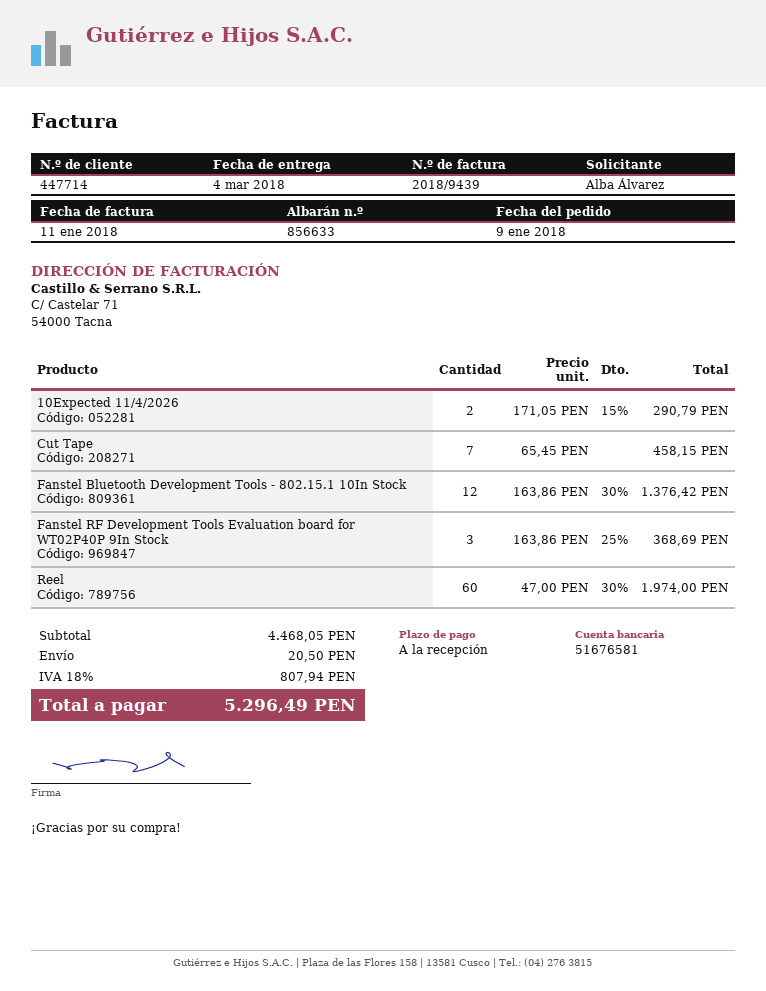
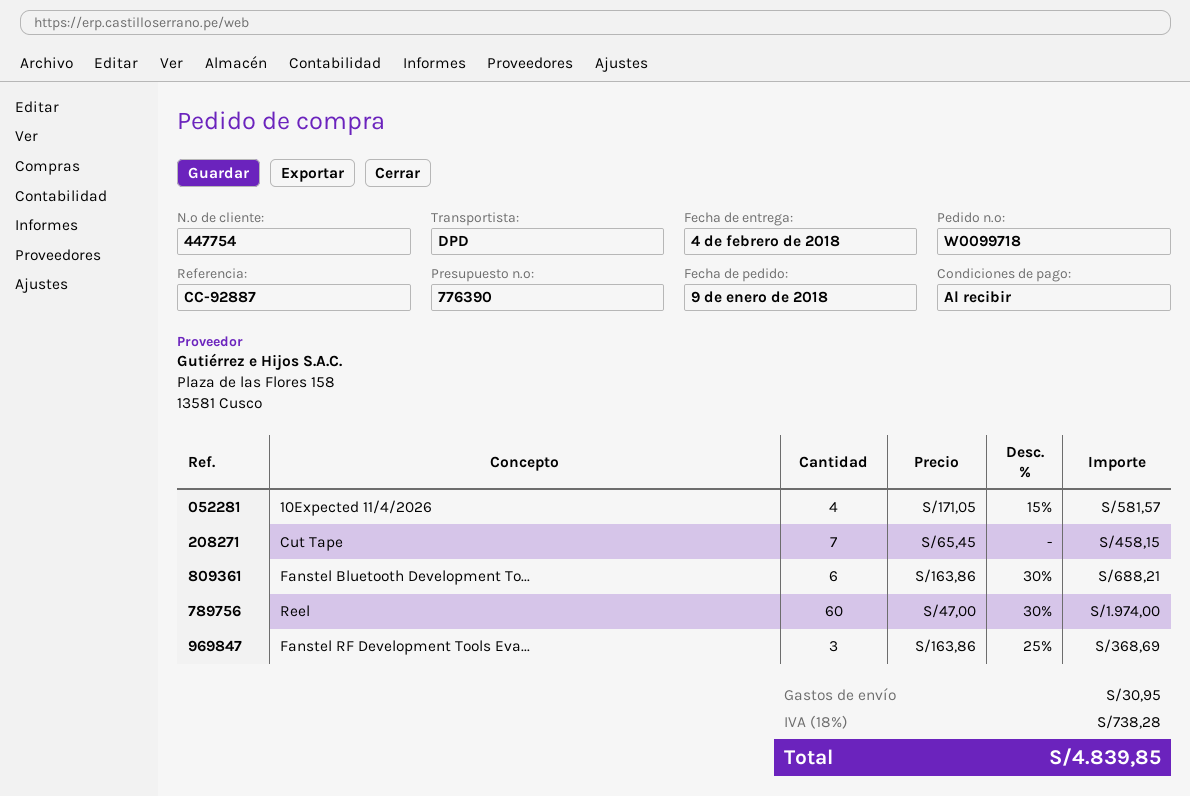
delivery date: 2018-03-04 -> 2018-02-04
customer number: 447714 -> 447754
10Expected 11/4/2026: 2 x 171.05 - 15% = 290.79 -> 4 x 171.05 - 15% = 581.57
Fanstel Bluetooth Development Tools - 802.15.1 10In Stock: 12 x 163.86 - 30% = 1376.42 -> 6 x 163.86 - 30% = 688.21
shipping: 20.50 -> 30.95
tax: 18% = 807.94 -> 18% = 738.28
total: 5296.49 -> 4839.85

